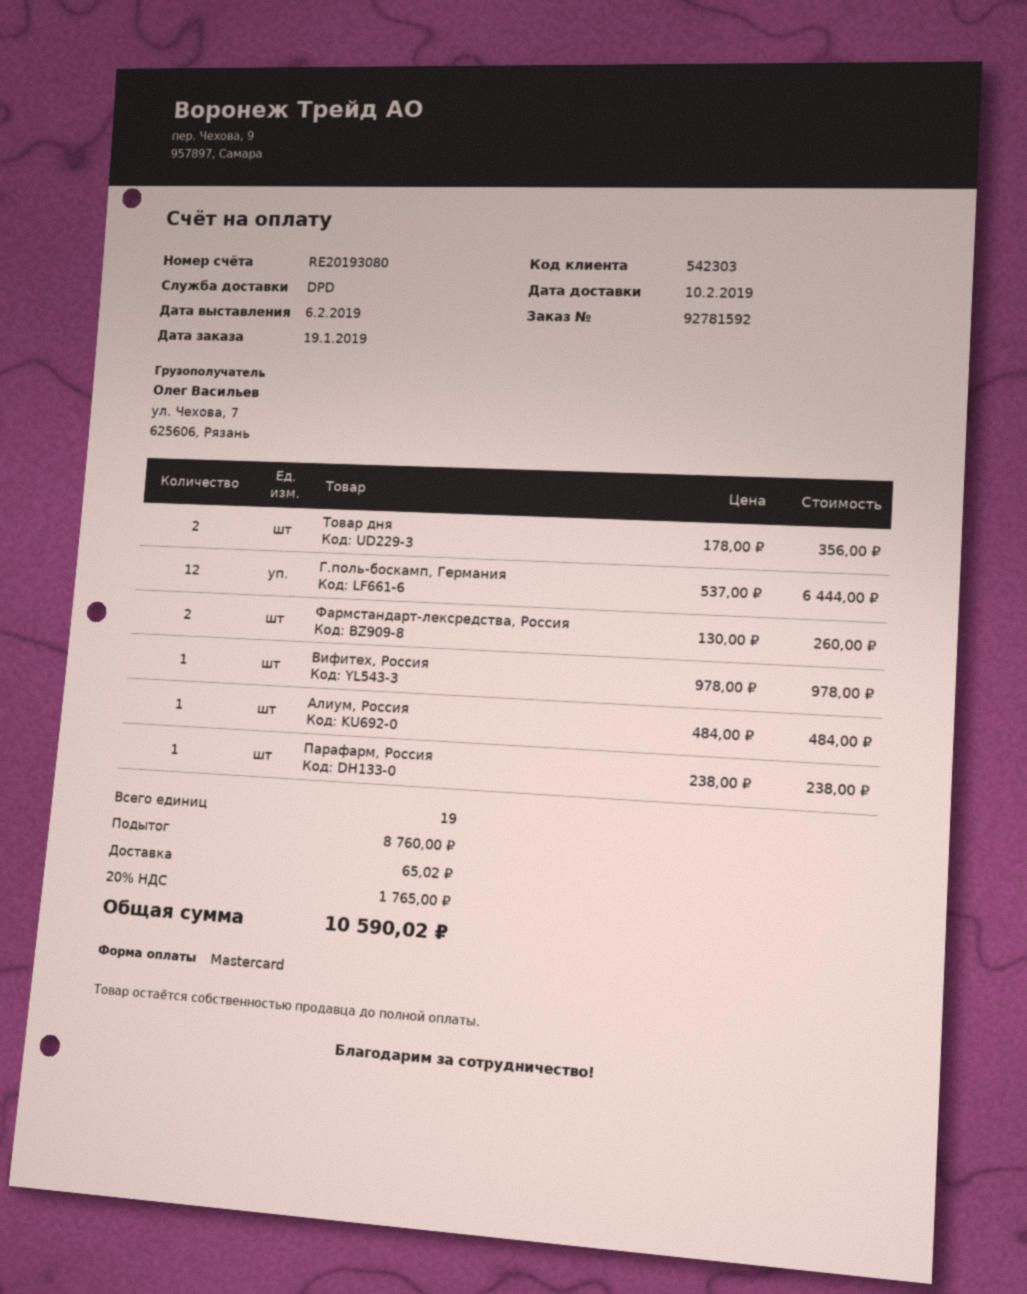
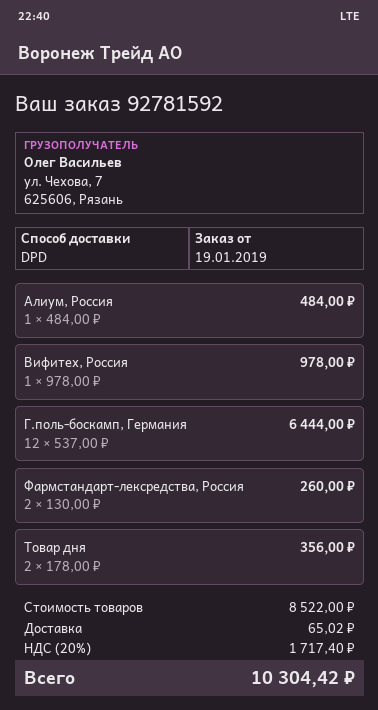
Парафарм, Россия: 1 x 238.00 = 238.00 -> none
subtotal: 8760.00 -> 8522.00
tax: 20% = 1765.00 -> 20% = 1717.40
total: 10590.02 -> 10304.42

